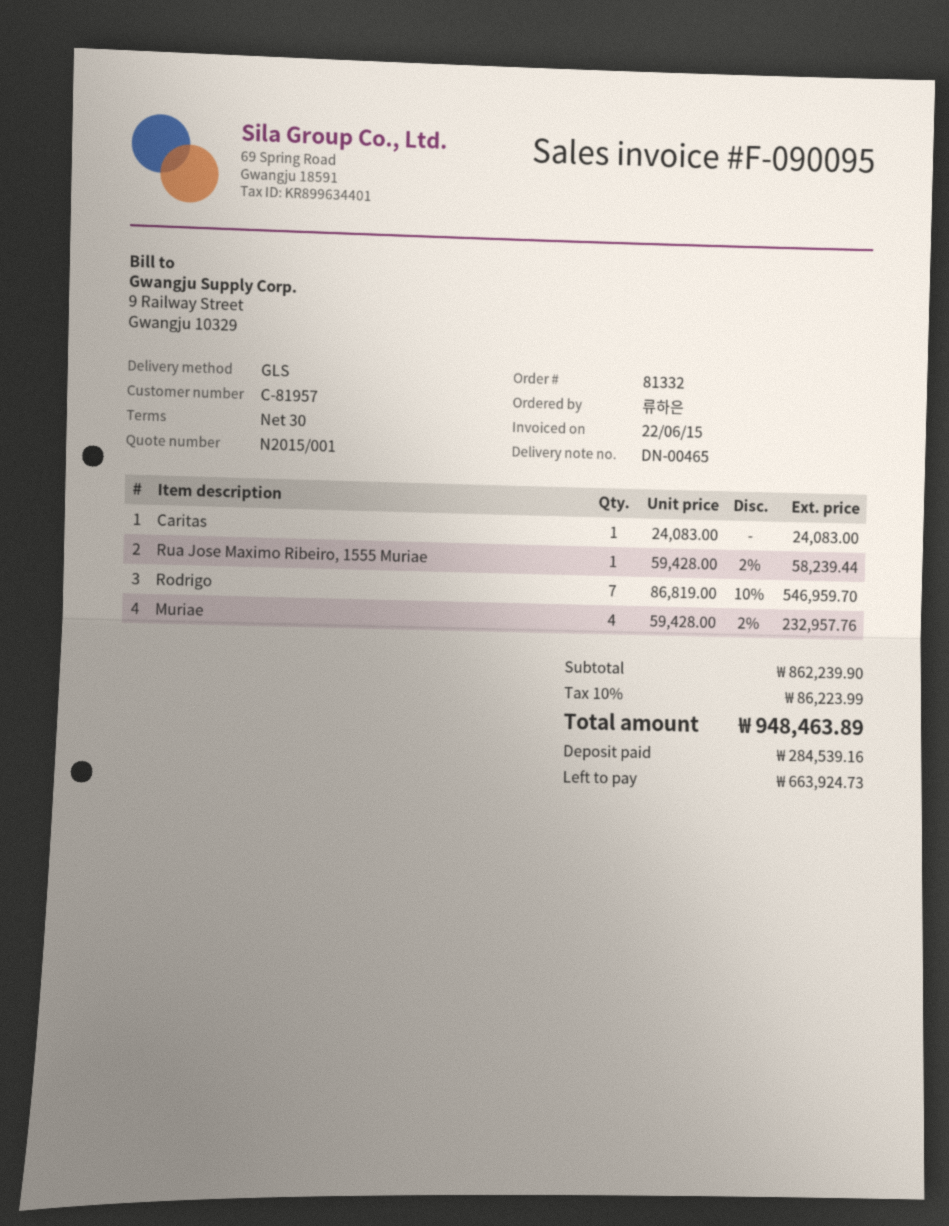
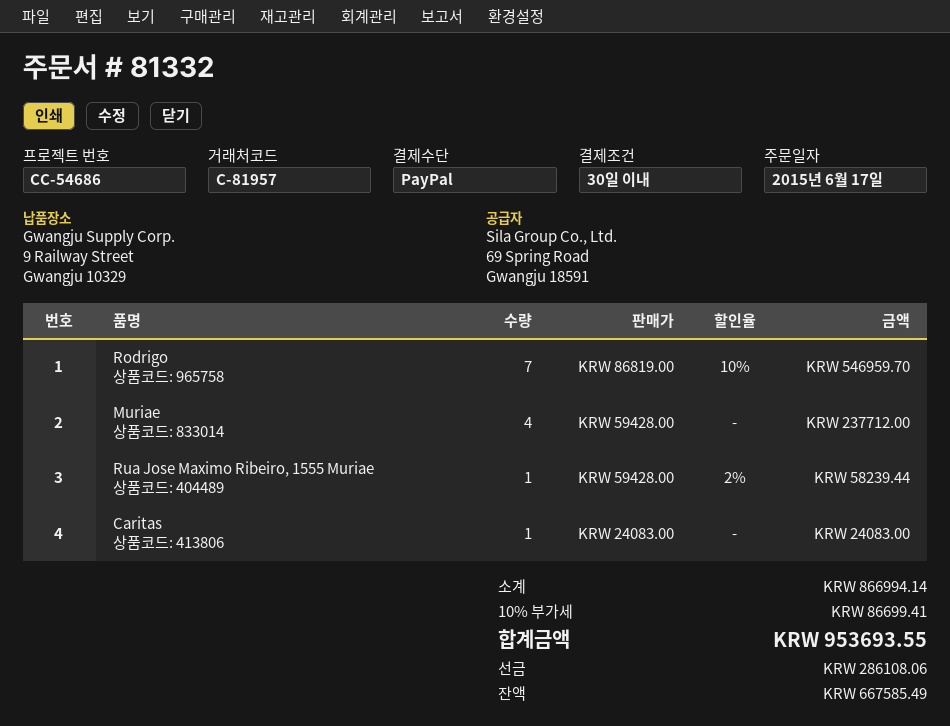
Muriae: 4 x 59428.00 - 2% = 232957.76 -> 4 x 59428.00 = 237712.00
subtotal: 862239.90 -> 866994.14
tax: 10% = 86223.99 -> 10% = 86699.41
total: 948463.89 -> 953693.55
deposit: 284539.16 -> 286108.06
balance: 663924.73 -> 667585.49

